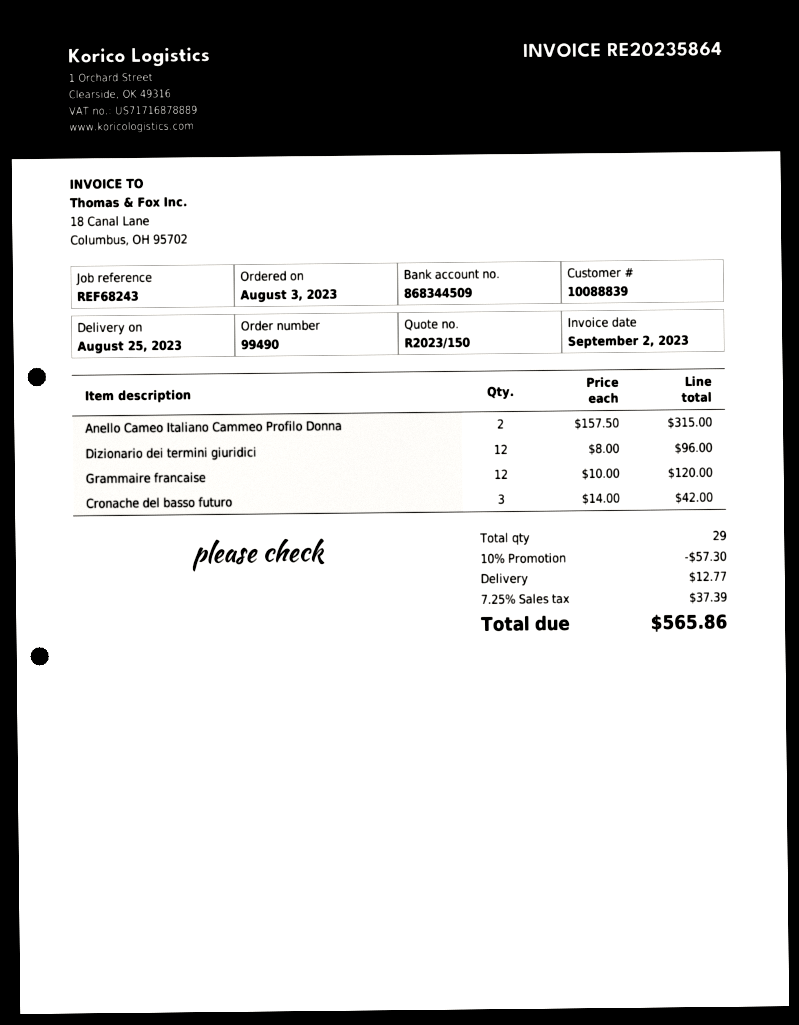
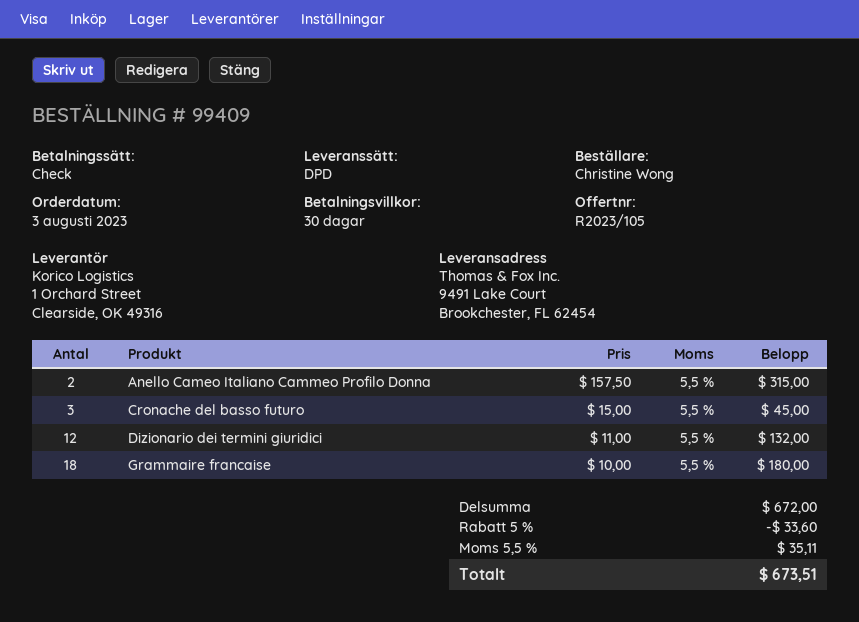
quote number: R2023/150 -> R2023/105
order number: 99490 -> 99409
Dizionario dei termini giuridici: 12 x 8.00 = 96.00 -> 12 x 11.00 = 132.00
Grammaire francaise: 12 x 10.00 = 120.00 -> 18 x 10.00 = 180.00
Cronache del basso futuro: 3 x 14.00 = 42.00 -> 3 x 15.00 = 45.00
discount: 10% = 57.30 -> 5% = 33.60
shipping: 12.77 -> none
tax: 7.25% = 37.39 -> 5.5% = 35.11
total: 565.86 -> 673.51

